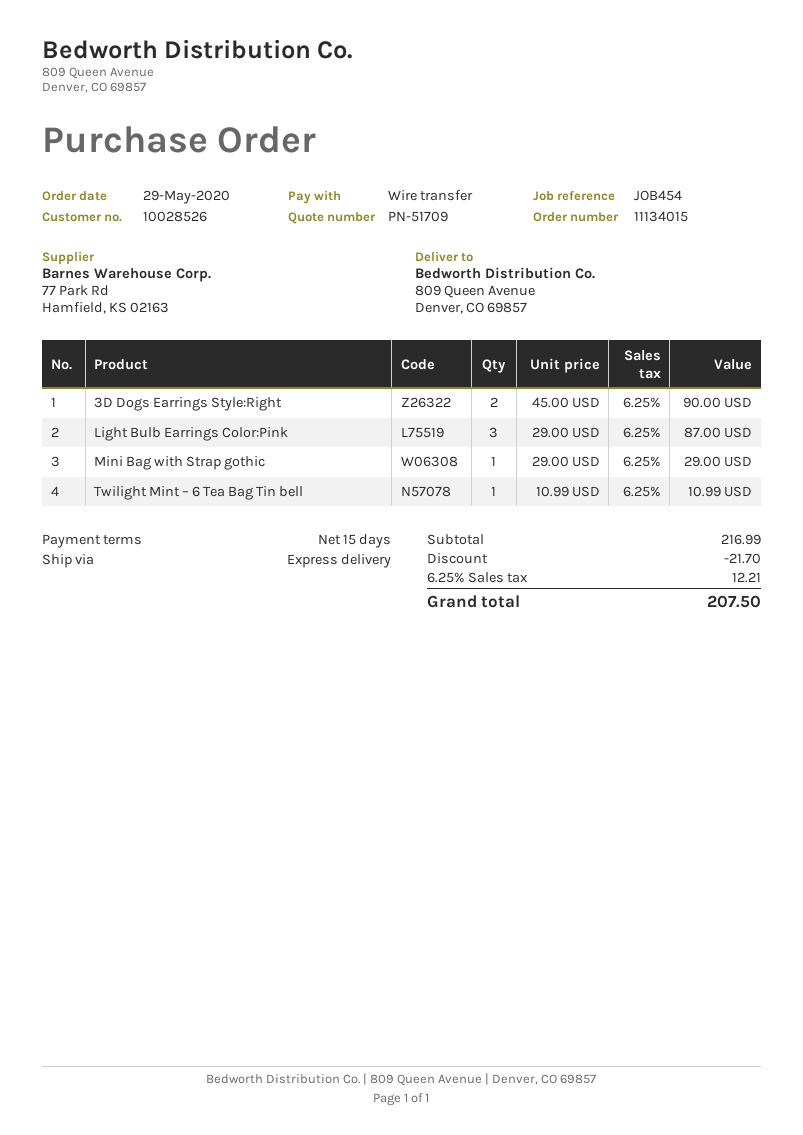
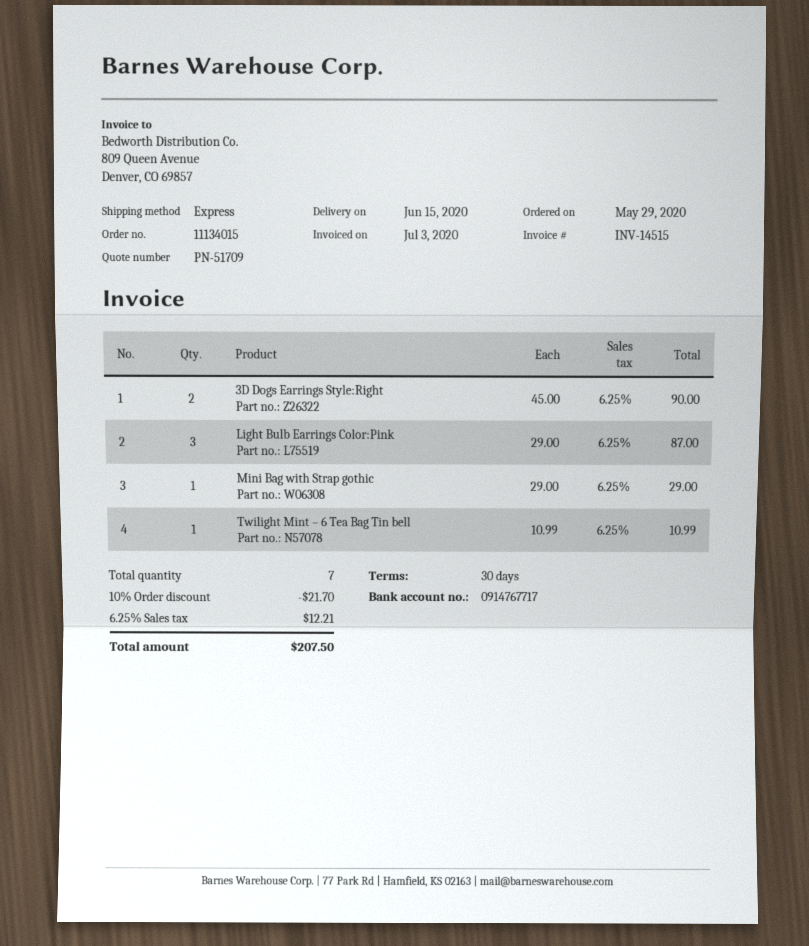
payment terms: 15 days -> 30 days

